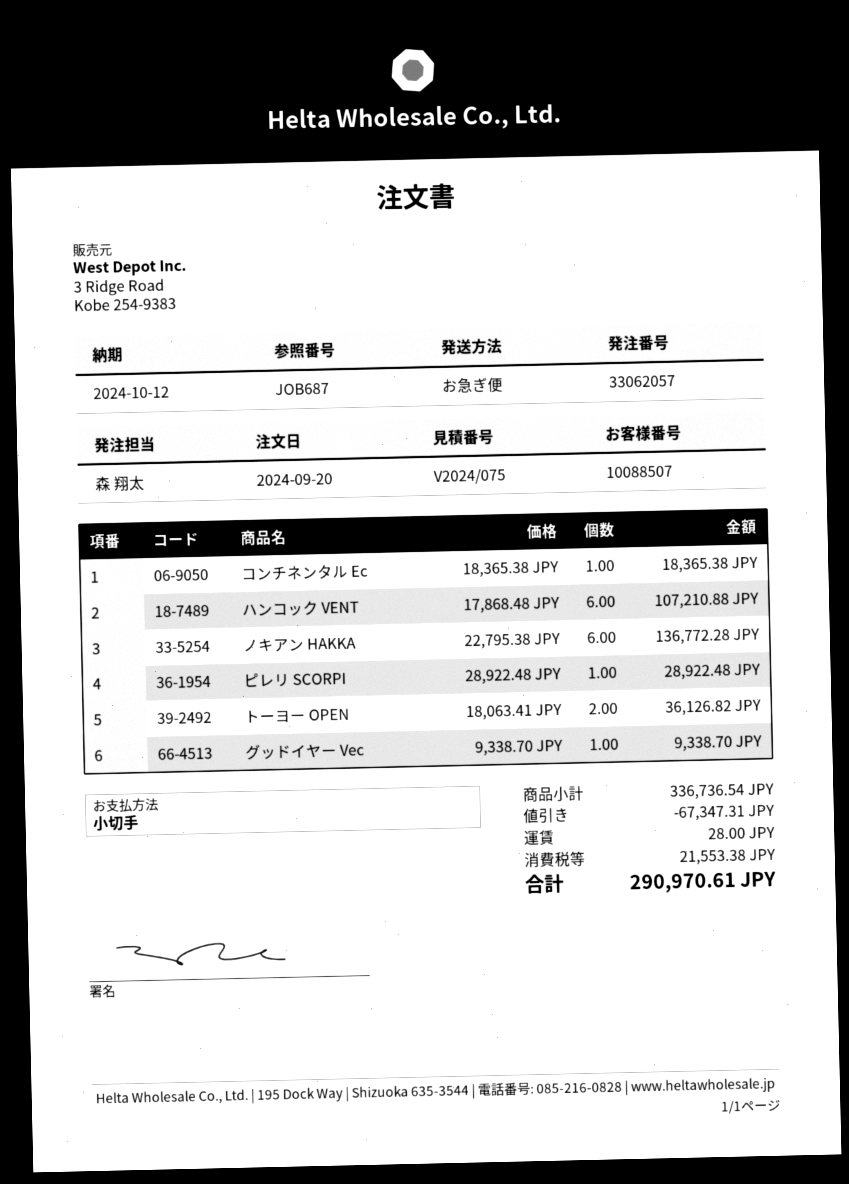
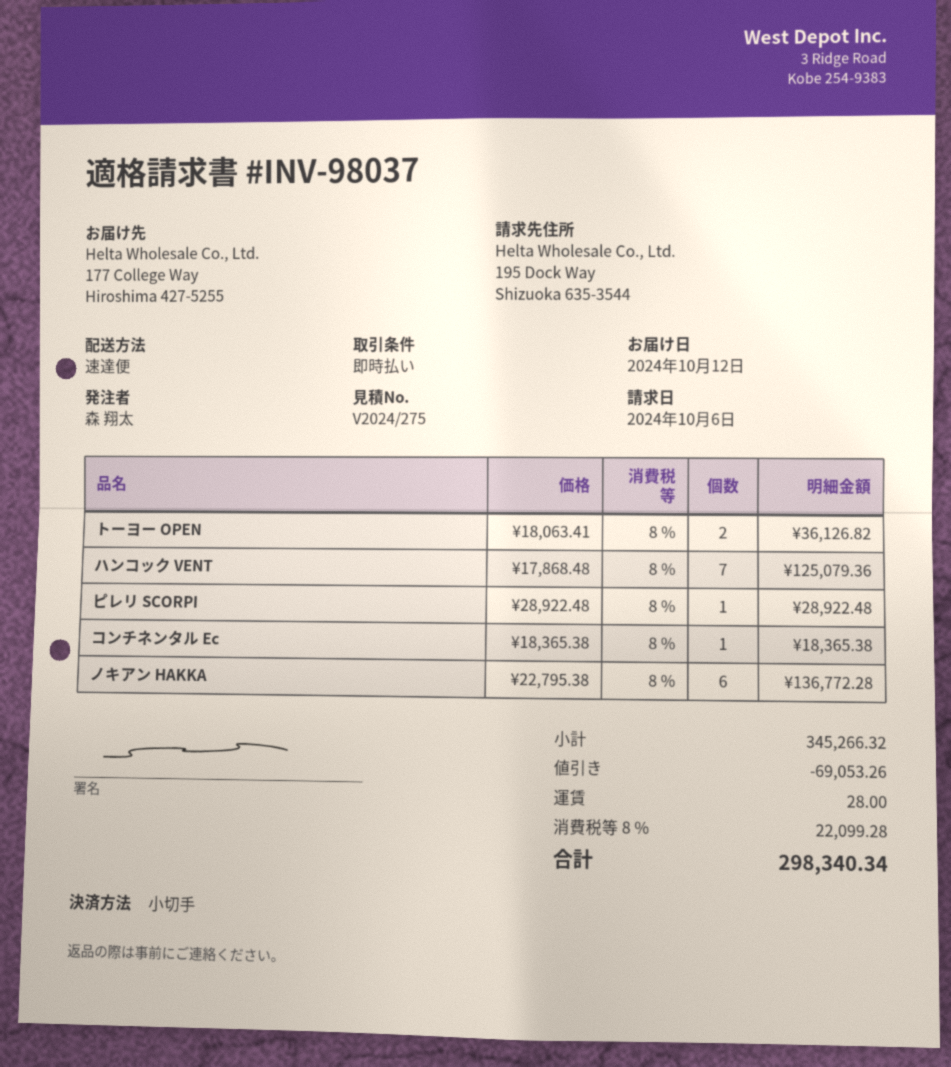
quote number: V2024/075 -> V2024/275
ハンコック VENT: 6 x 17868.48 = 107210.88 -> 7 x 17868.48 = 125079.36
グッドイヤー Vec: 1 x 9338.70 = 9338.70 -> none
subtotal: 336736.54 -> 345266.32
discount: 67347.31 -> 69053.26
tax: 21553.38 -> 22099.28
total: 290970.61 -> 298340.34

